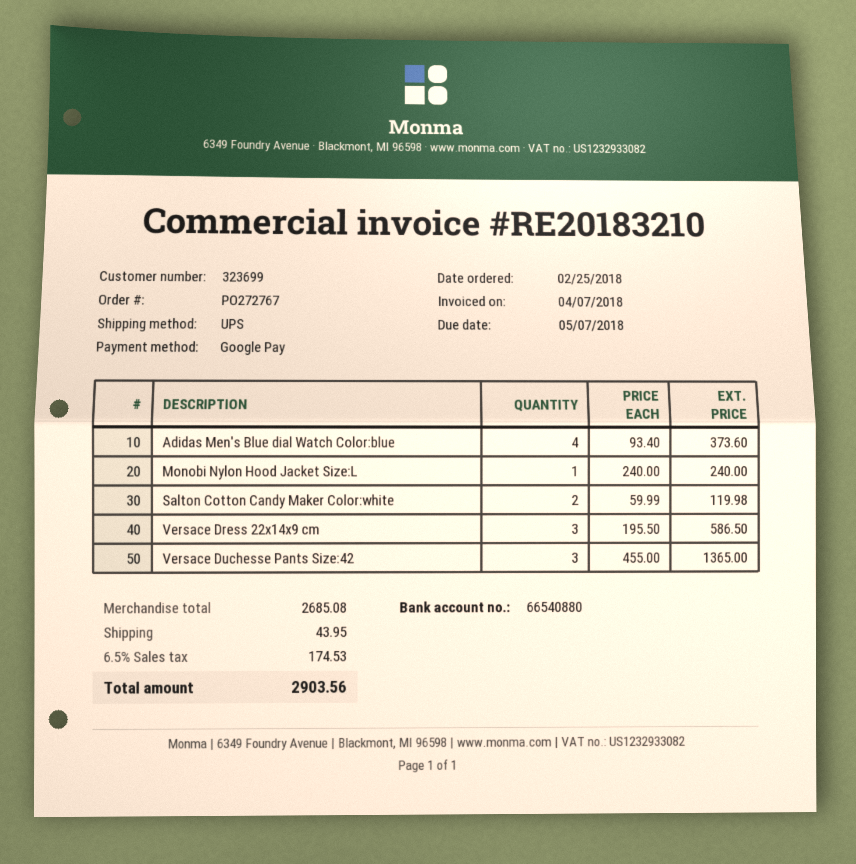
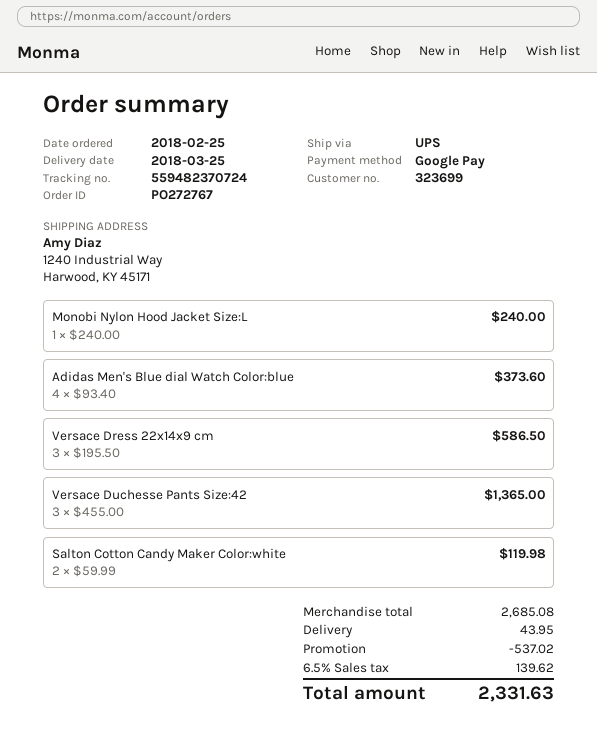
discount: none -> 537.02
tax: 6.5% = 174.53 -> 6.5% = 139.62
total: 2903.56 -> 2331.63

